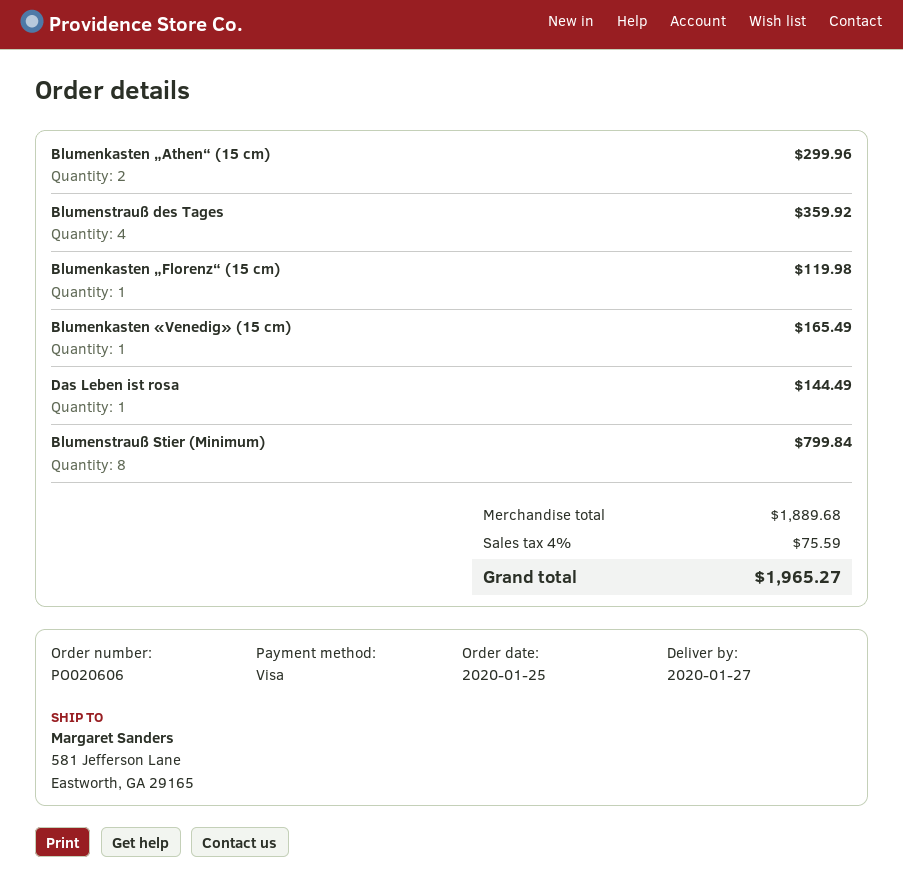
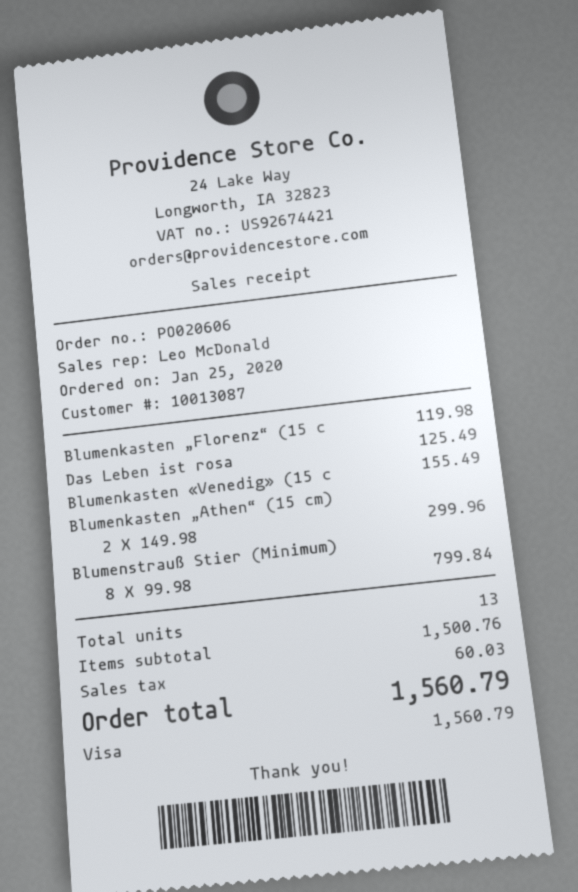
Blumenstrauß des Tages: 4 for 359.92 -> none
Blumenkasten «Venedig» (15 cm): 1 for 165.49 -> 1 for 155.49
Das Leben ist rosa: 1 for 144.49 -> 1 for 125.49
subtotal: 1889.68 -> 1500.76
tax: 75.59 -> 60.03
total: 1965.27 -> 1560.79

